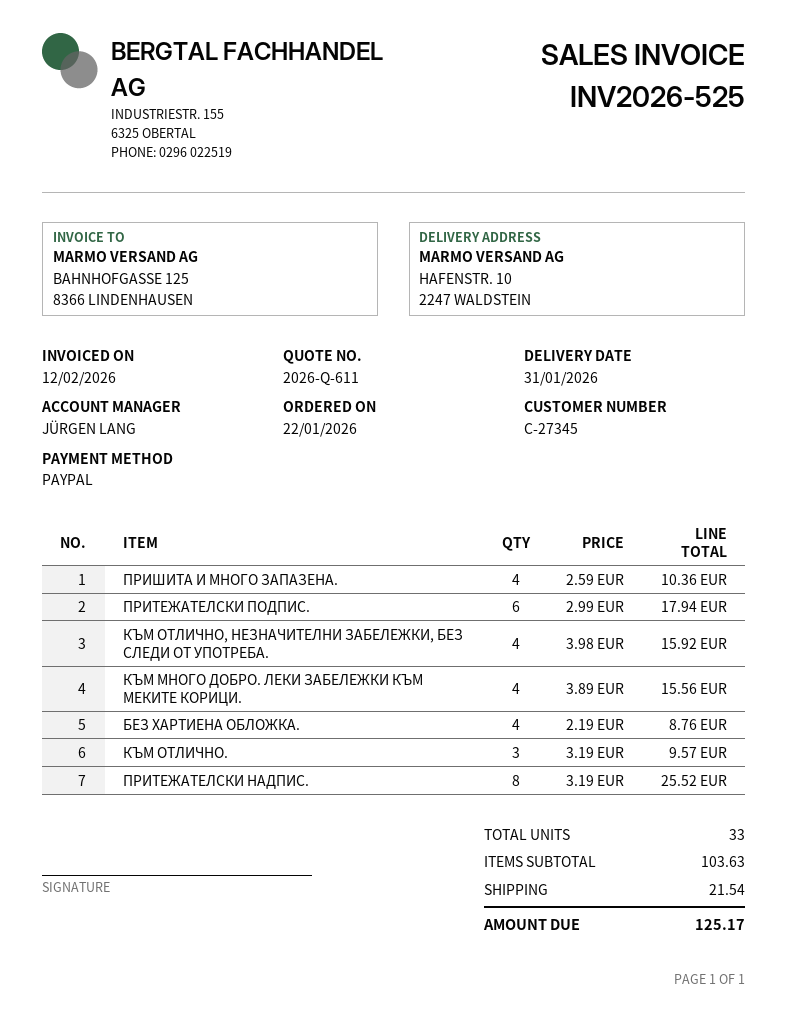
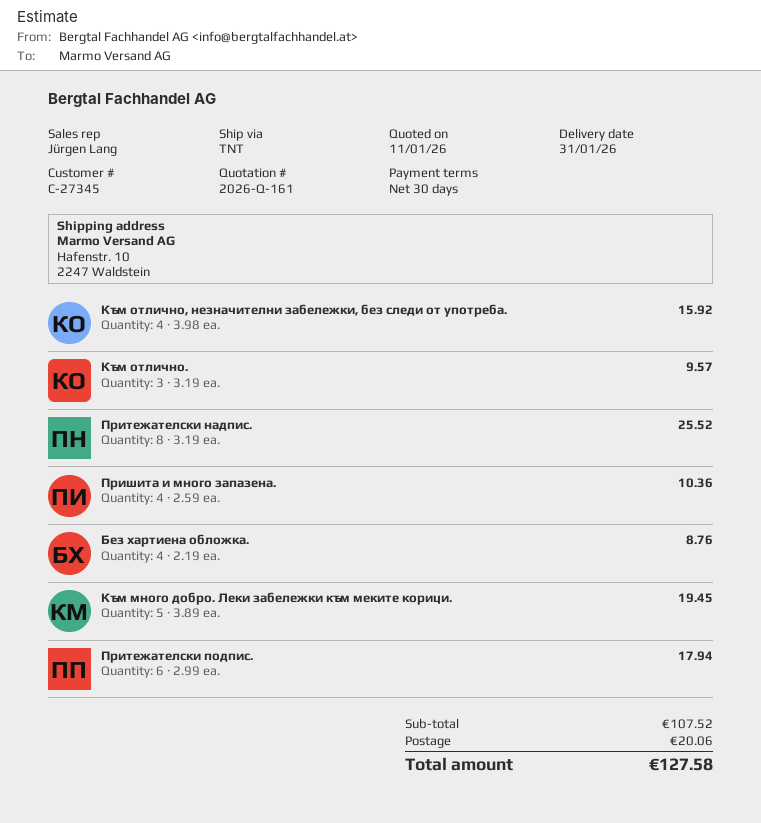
quote number: 2026-Q-611 -> 2026-Q-161
КЪМ МНОГО ДОБРО. ЛЕКИ ЗАБЕЛЕЖКИ КЪМ МЕКИТЕ КОРИЦИ.: 4 x 3.89 = 15.56 -> 5 x 3.89 = 19.45
subtotal: 103.63 -> 107.52
shipping: 21.54 -> 20.06
total: 125.17 -> 127.58

